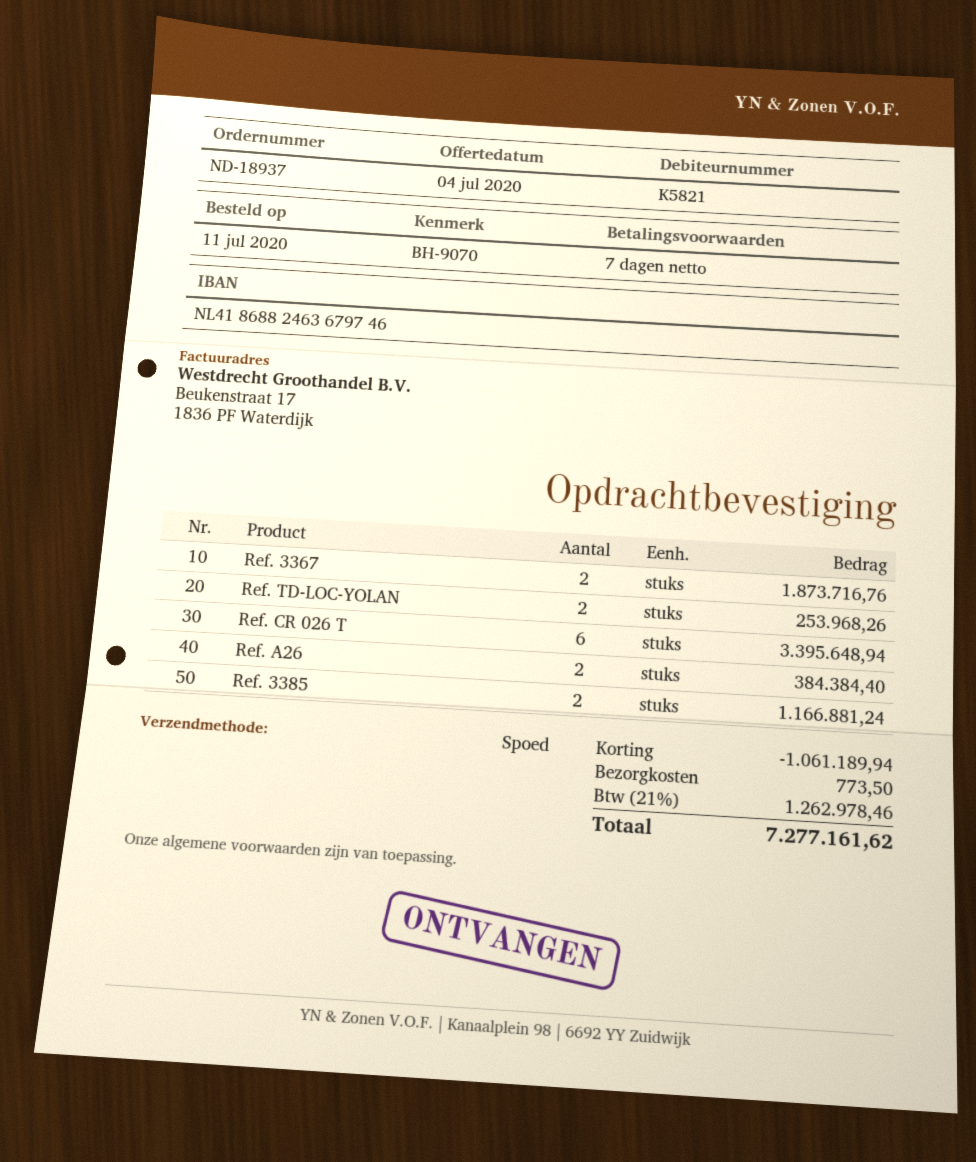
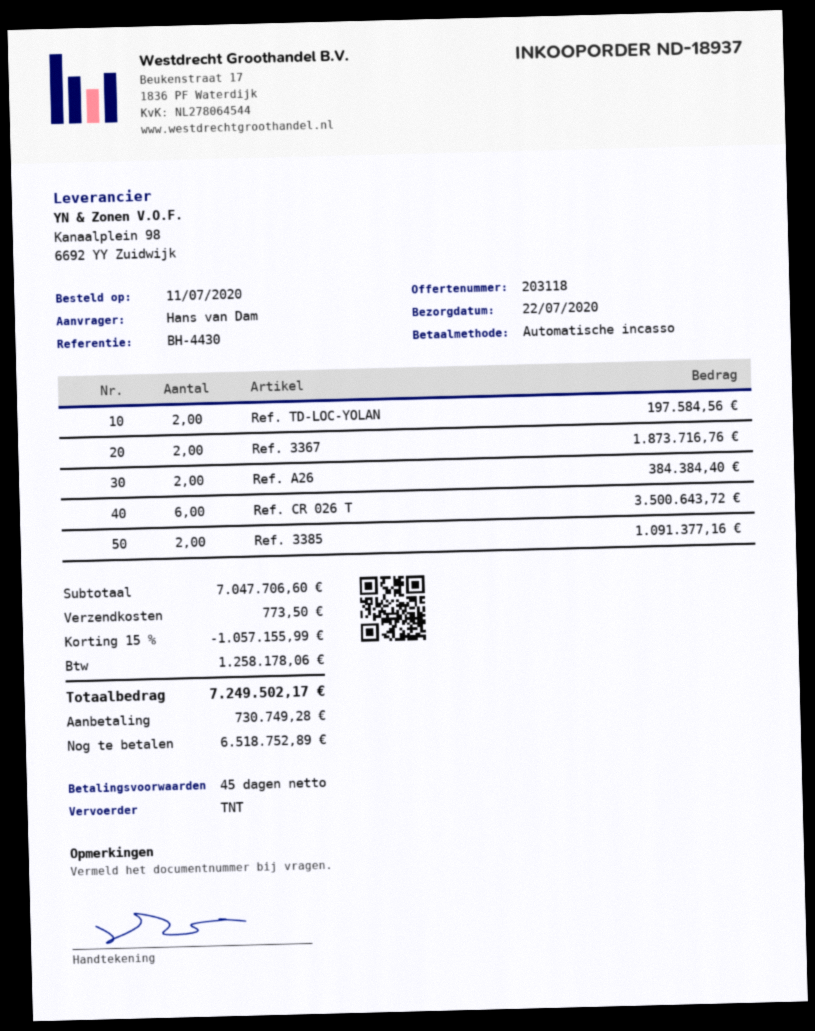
payment terms: 7 days -> 45 days
reference: BH-9070 -> BH-4430
shipping method: express -> TNT
Ref. TD-LOC-YOLAN: 2 for 253968.26 -> 2 for 197584.56
Ref. CR 026 T: 6 for 3395648.94 -> 6 for 3500643.72
Ref. 3385: 2 for 1166881.24 -> 2 for 1091377.16
discount: 1061189.94 -> 1057155.99
tax: 1262978.46 -> 1258178.06
total: 7277161.62 -> 7249502.17

